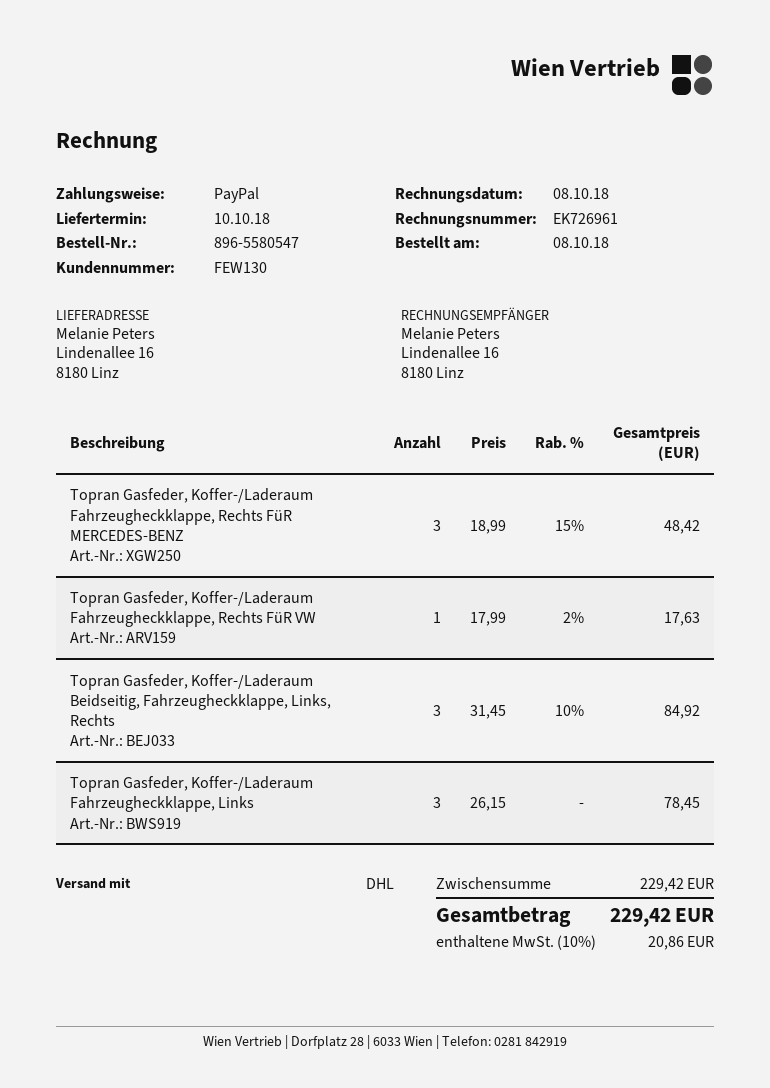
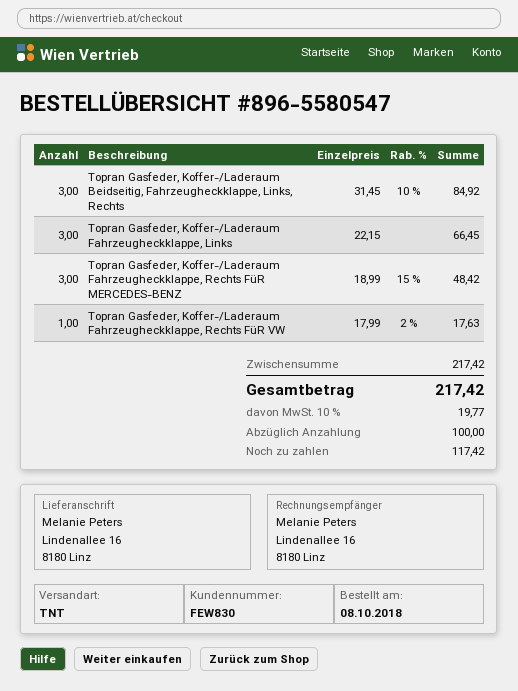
customer number: FEW130 -> FEW830
shipping method: DHL -> TNT
Topran Gasfeder, Koffer-/Laderaum Fahrzeugheckklappe, Links: 3 x 26.15 = 78.45 -> 3 x 22.15 = 66.45
subtotal: 229.42 -> 217.42
tax: 10% = 20.86 -> 10% = 19.77
total: 229.42 -> 217.42

